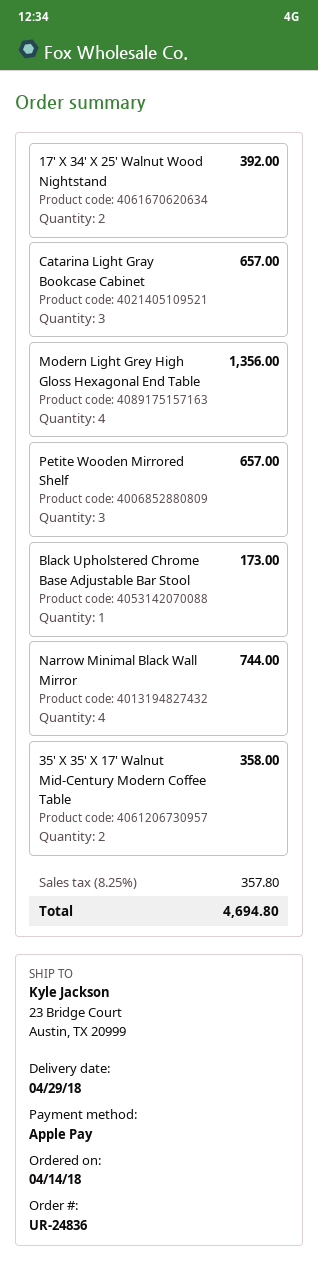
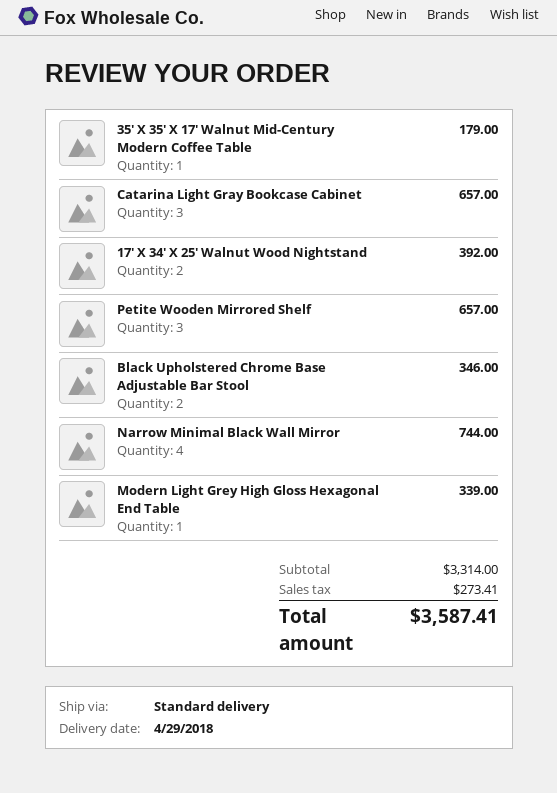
Modern Light Grey High Gloss Hexagonal End Table: 4 for 1356.00 -> 1 for 339.00
Black Upholstered Chrome Base Adjustable Bar Stool: 1 for 173.00 -> 2 for 346.00
35' X 35' X 17' Walnut Mid-Century Modern Coffee Table: 2 for 358.00 -> 1 for 179.00
tax: 357.80 -> 273.41
total: 4694.80 -> 3587.41

